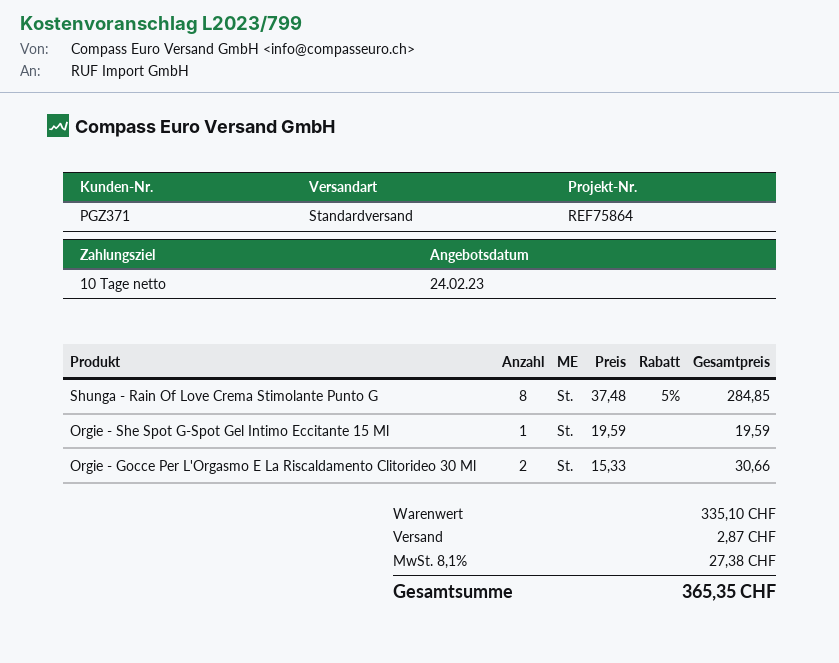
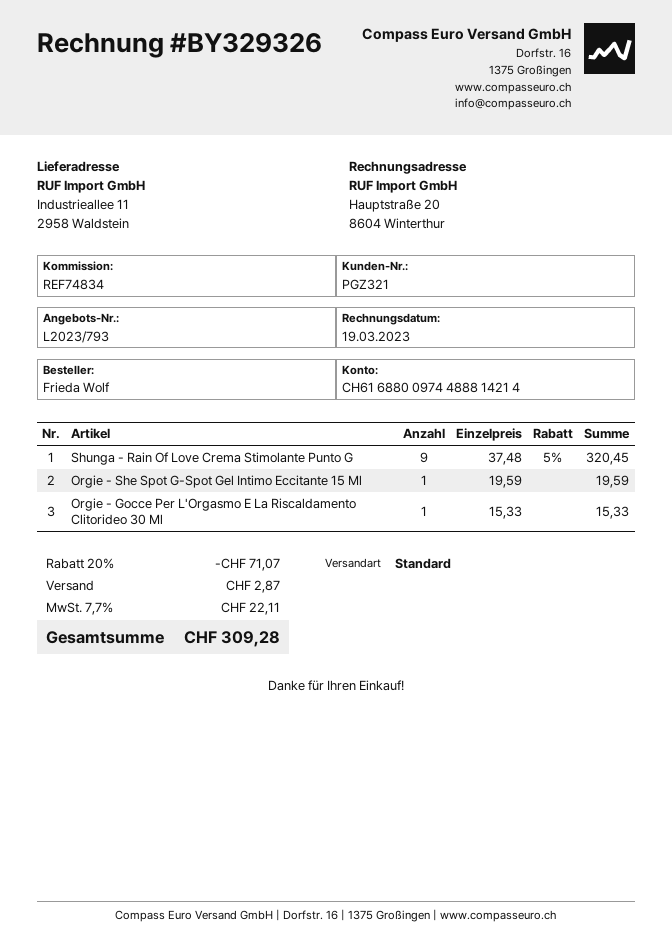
quote number: L2023/799 -> L2023/793
customer number: PGZ371 -> PGZ321
reference: REF75864 -> REF74834
Shunga - Rain Of Love Crema Stimolante Punto G: 8 x 37.48 - 5% = 284.85 -> 9 x 37.48 - 5% = 320.45
Orgie - Gocce Per L'Orgasmo E La Riscaldamento Clitorideo 30 Ml: 2 x 15.33 = 30.66 -> 1 x 15.33 = 15.33
discount: none -> 20% = 71.07
tax: 8.1% = 27.38 -> 7.7% = 22.11
total: 365.35 -> 309.28

